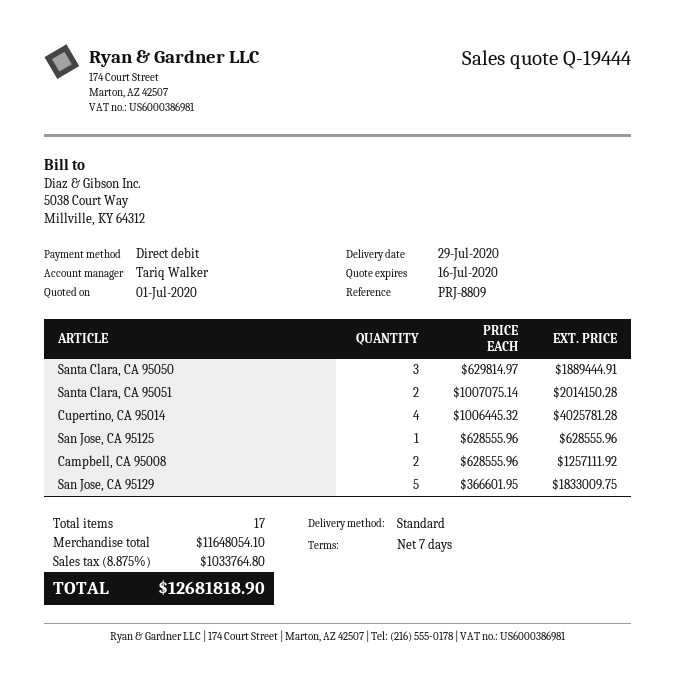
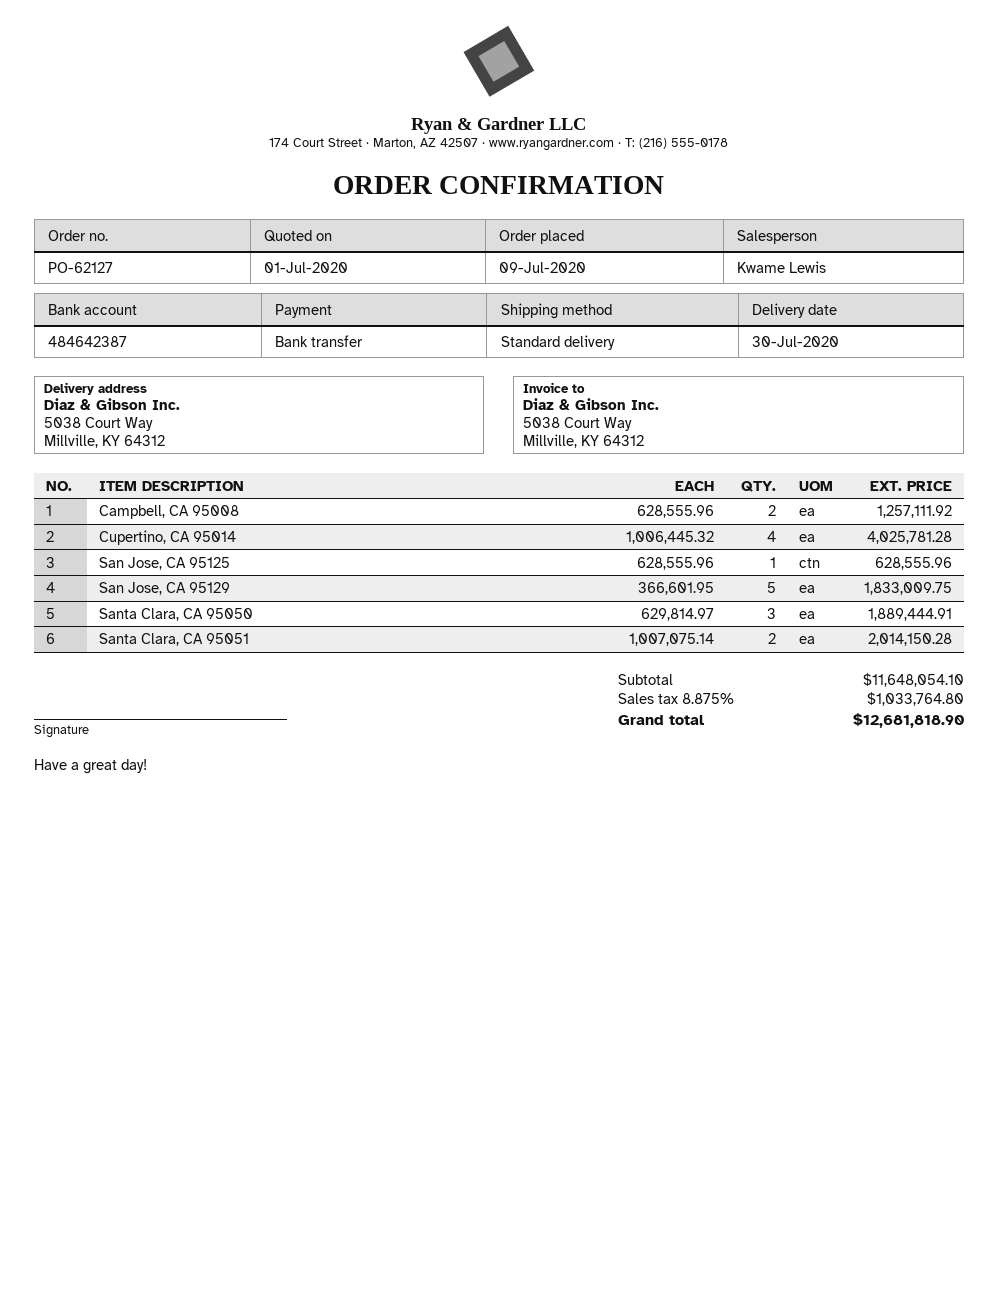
delivery date: 2020-07-29 -> 2020-07-30
sales rep: Tariq Walker -> Kwame Lewis
payment method: direct debit -> bank transfer

